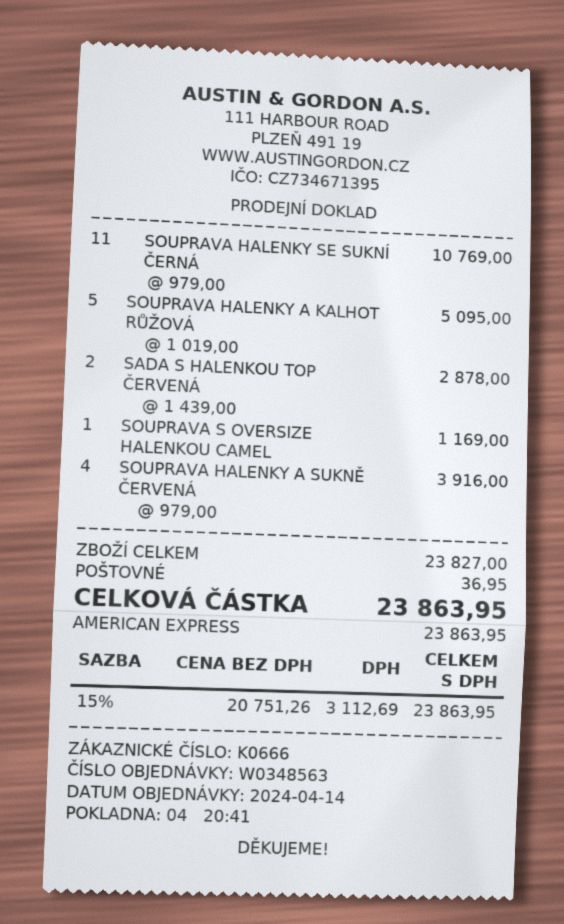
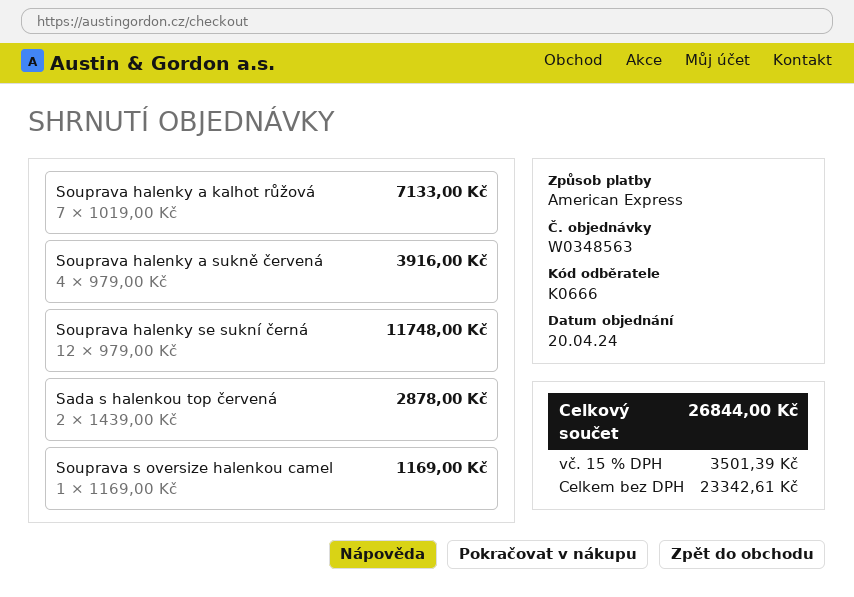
order date: 2024-04-14 -> 2024-04-20
SOUPRAVA HALENKY SE SUKNÍ ČERNÁ: 11 x 979.00 = 10769.00 -> 12 x 979.00 = 11748.00
SOUPRAVA HALENKY A KALHOT RŮŽOVÁ: 5 x 1019.00 = 5095.00 -> 7 x 1019.00 = 7133.00
shipping: 36.95 -> none
net: 20751.26 -> 23342.61
tax: 15% = 3112.69 -> 15% = 3501.39
total: 23863.95 -> 26844.00

